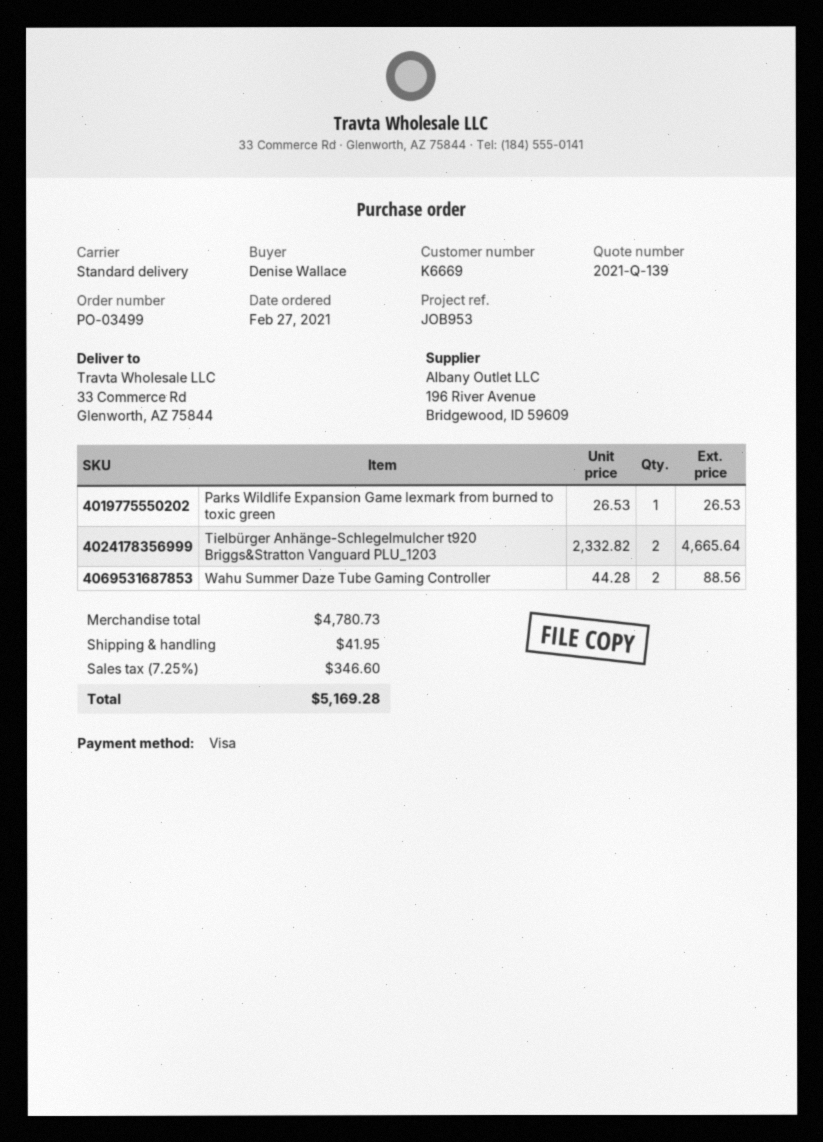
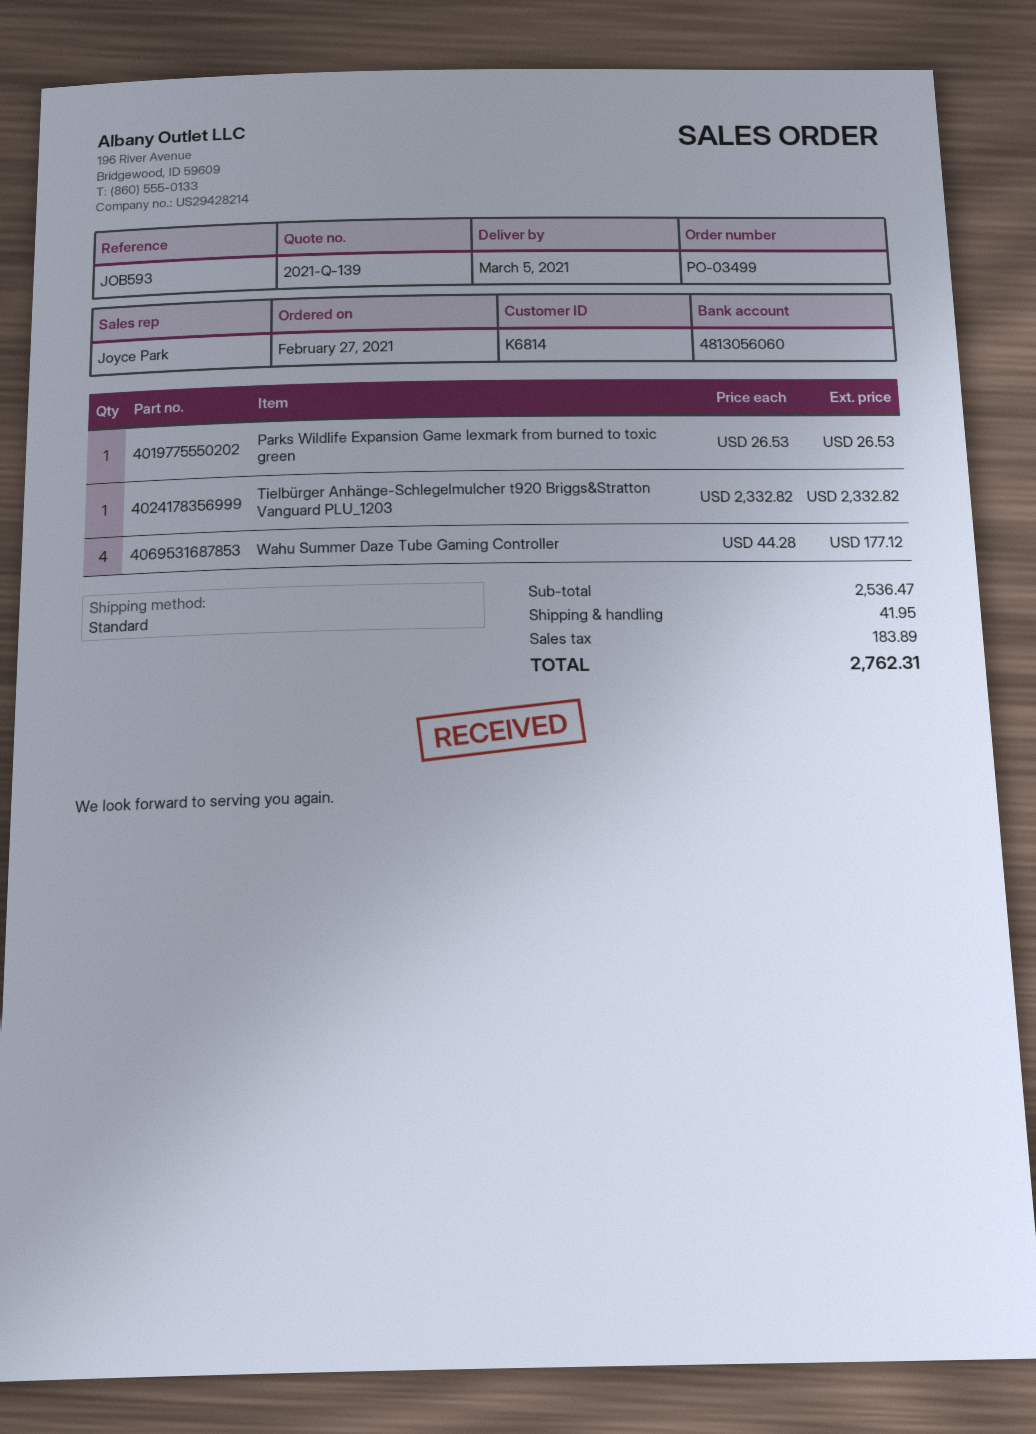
customer number: K6669 -> K6814
reference: JOB953 -> JOB593
Tielbürger Anhänge-Schlegelmulcher t920 Briggs&Stratton Vanguard PLU_1203: 2 x 2332.82 = 4665.64 -> 1 x 2332.82 = 2332.82
Wahu Summer Daze Tube Gaming Controller: 2 x 44.28 = 88.56 -> 4 x 44.28 = 177.12
subtotal: 4780.73 -> 2536.47
tax: 346.60 -> 183.89
total: 5169.28 -> 2762.31

